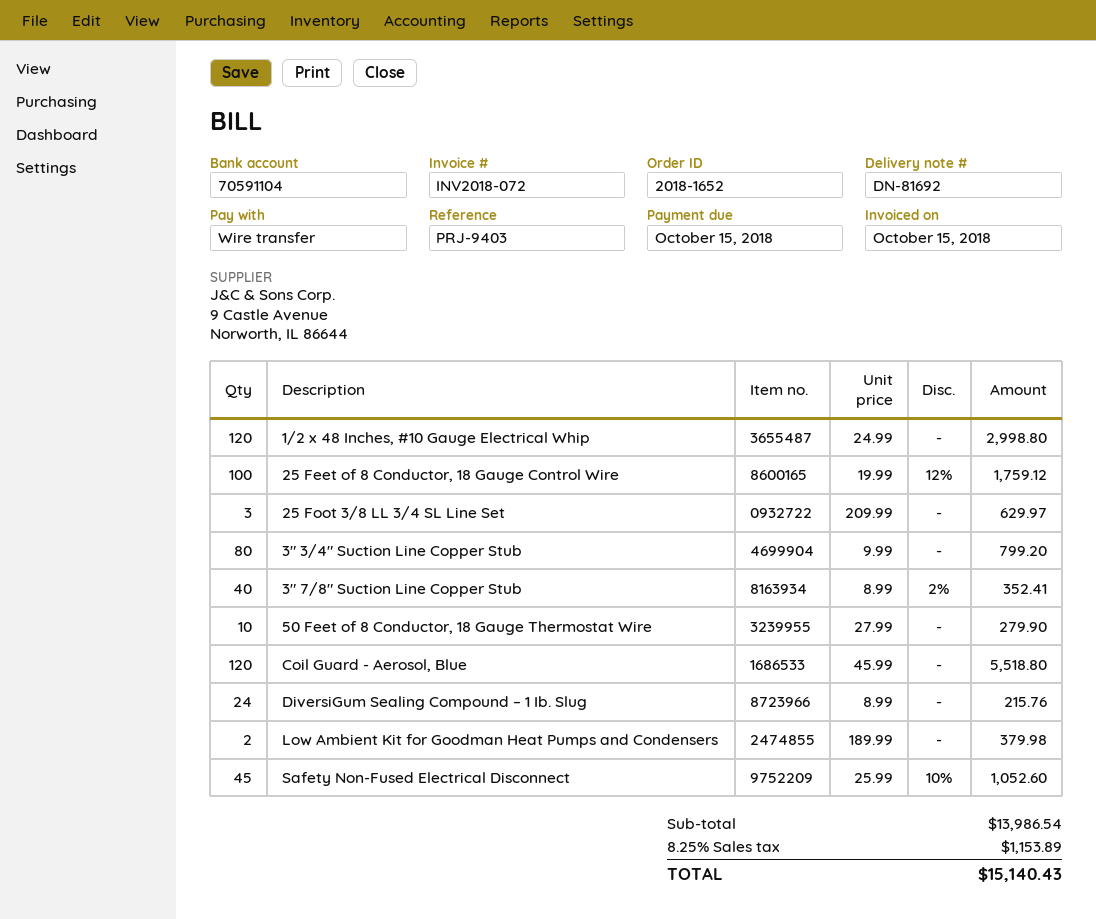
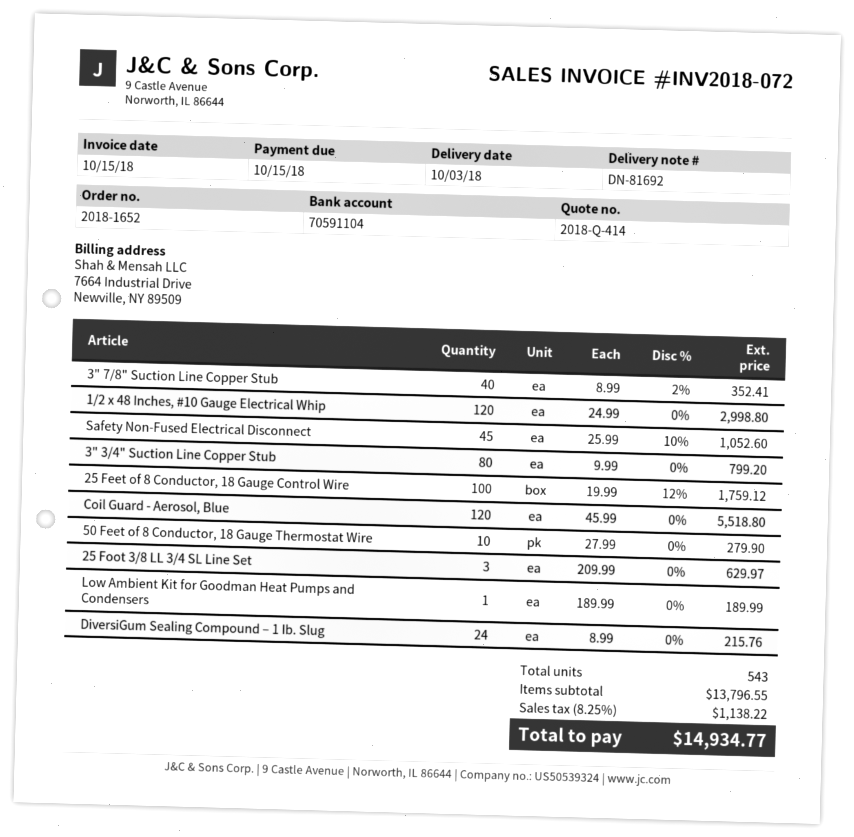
Low Ambient Kit for Goodman Heat Pumps and Condensers: 2 x 189.99 = 379.98 -> 1 x 189.99 = 189.99
subtotal: 13986.54 -> 13796.55
tax: 8.25% = 1153.89 -> 8.25% = 1138.22
total: 15140.43 -> 14934.77

